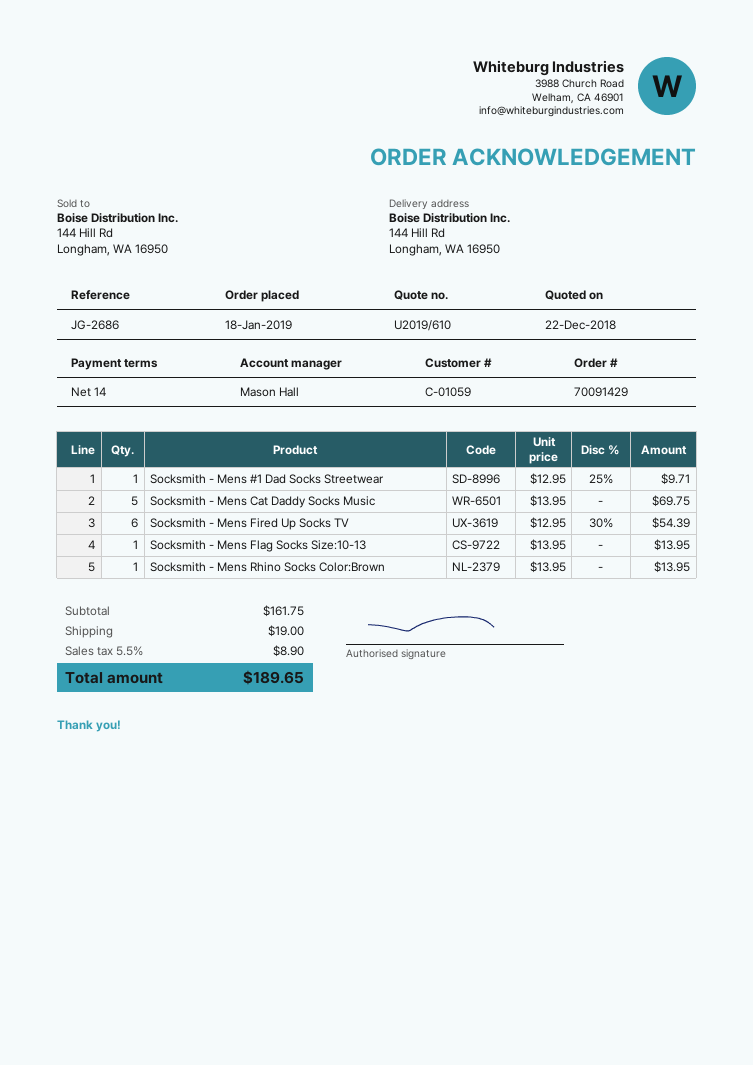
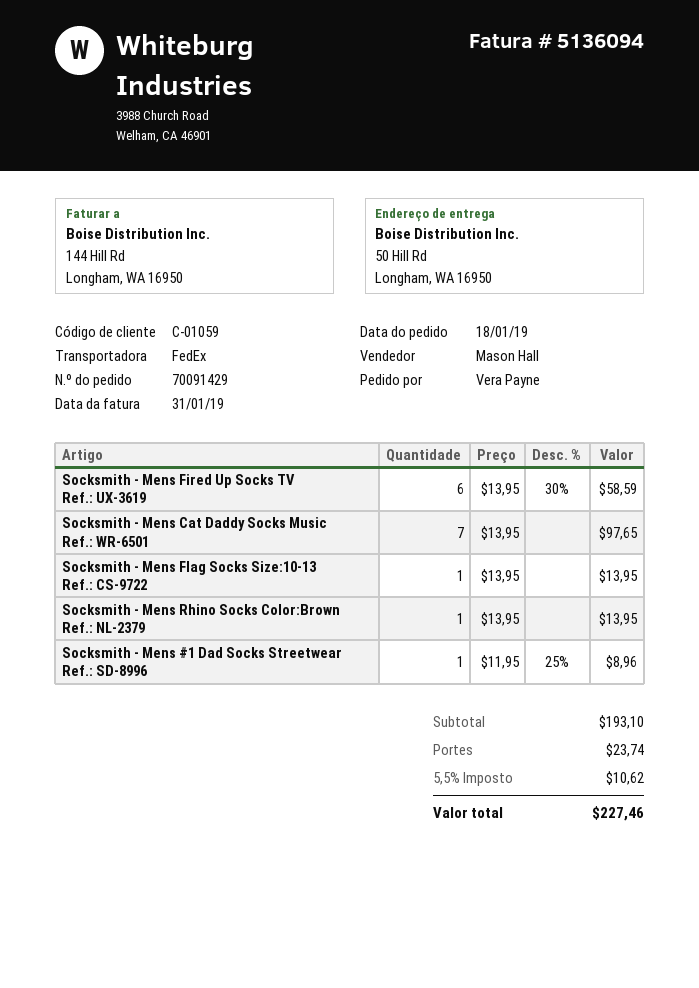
ship to: 144 Hill Rd, Longham, WA 16950 -> 50 Hill Rd, Longham, WA 16950
Socksmith - Mens #1 Dad Socks Streetwear: 1 x 12.95 - 25% = 9.71 -> 1 x 11.95 - 25% = 8.96
Socksmith - Mens Cat Daddy Socks Music: 5 x 13.95 = 69.75 -> 7 x 13.95 = 97.65
Socksmith - Mens Fired Up Socks TV: 6 x 12.95 - 30% = 54.39 -> 6 x 13.95 - 30% = 58.59
subtotal: 161.75 -> 193.10
shipping: 19.00 -> 23.74
tax: 5.5% = 8.90 -> 5.5% = 10.62
total: 189.65 -> 227.46

